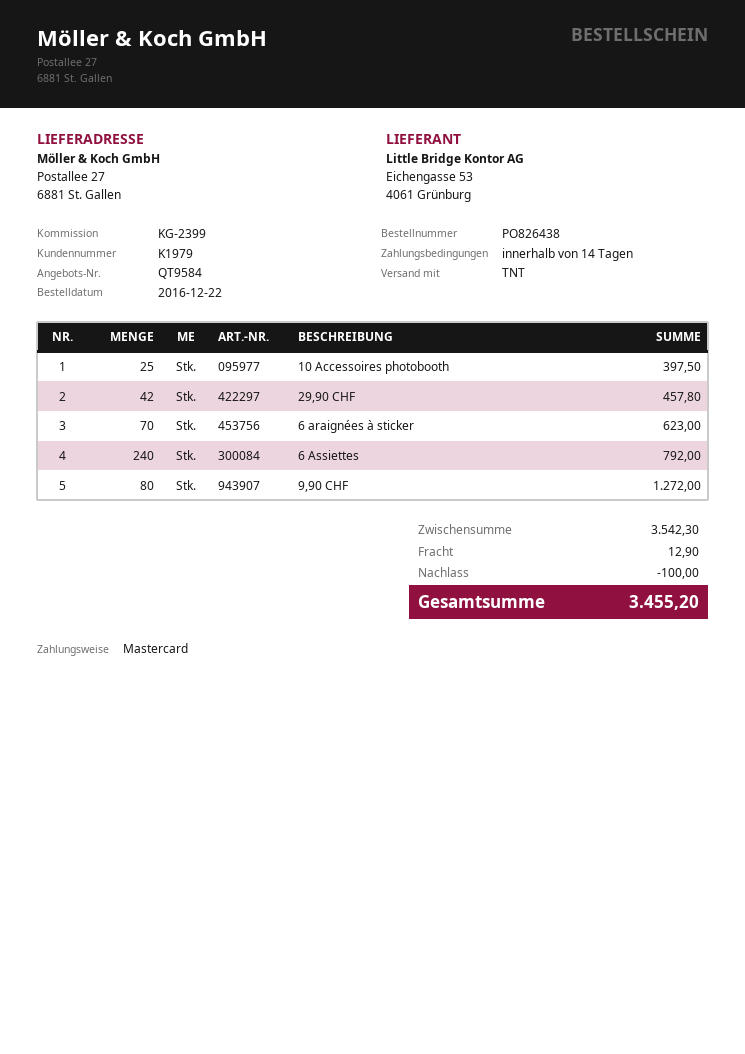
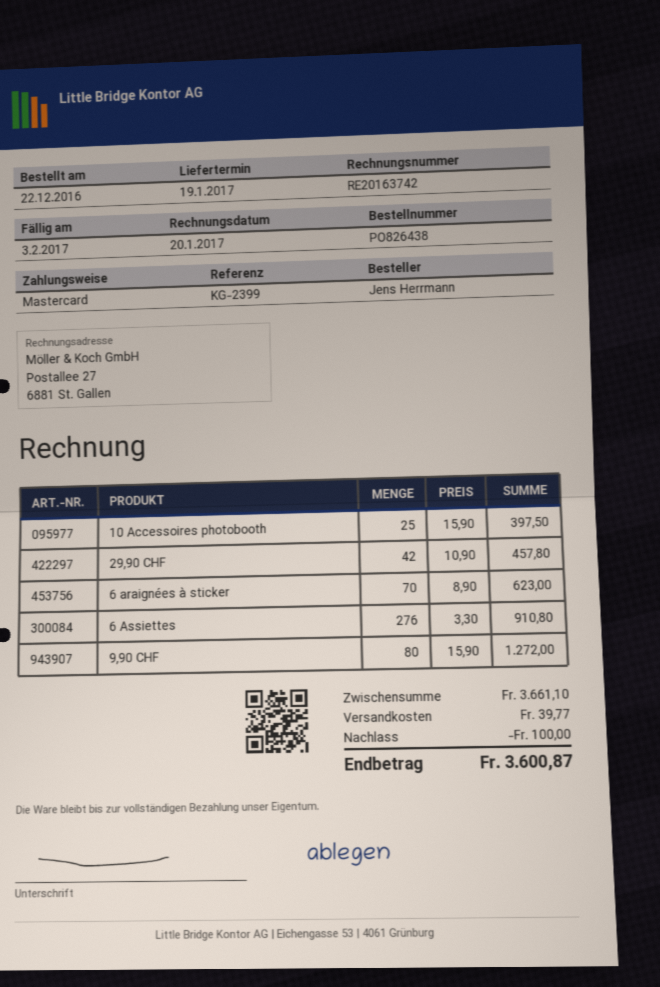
6 Assiettes: 240 for 792.00 -> 276 for 910.80
subtotal: 3542.30 -> 3661.10
shipping: 12.90 -> 39.77
total: 3455.20 -> 3600.87

